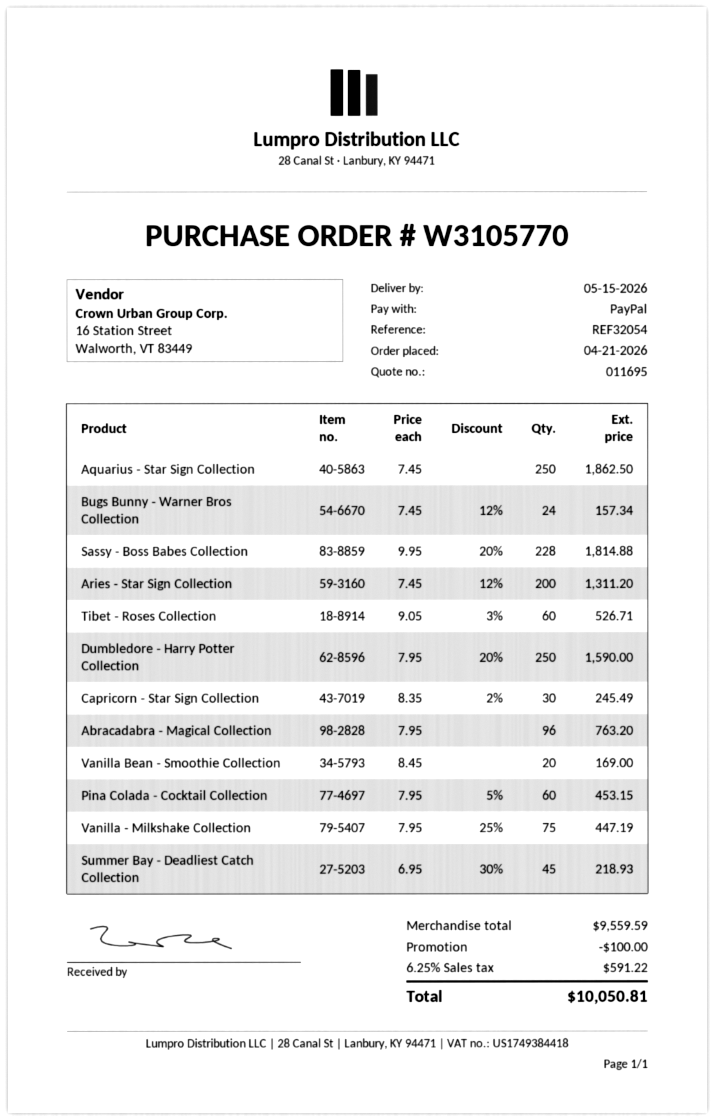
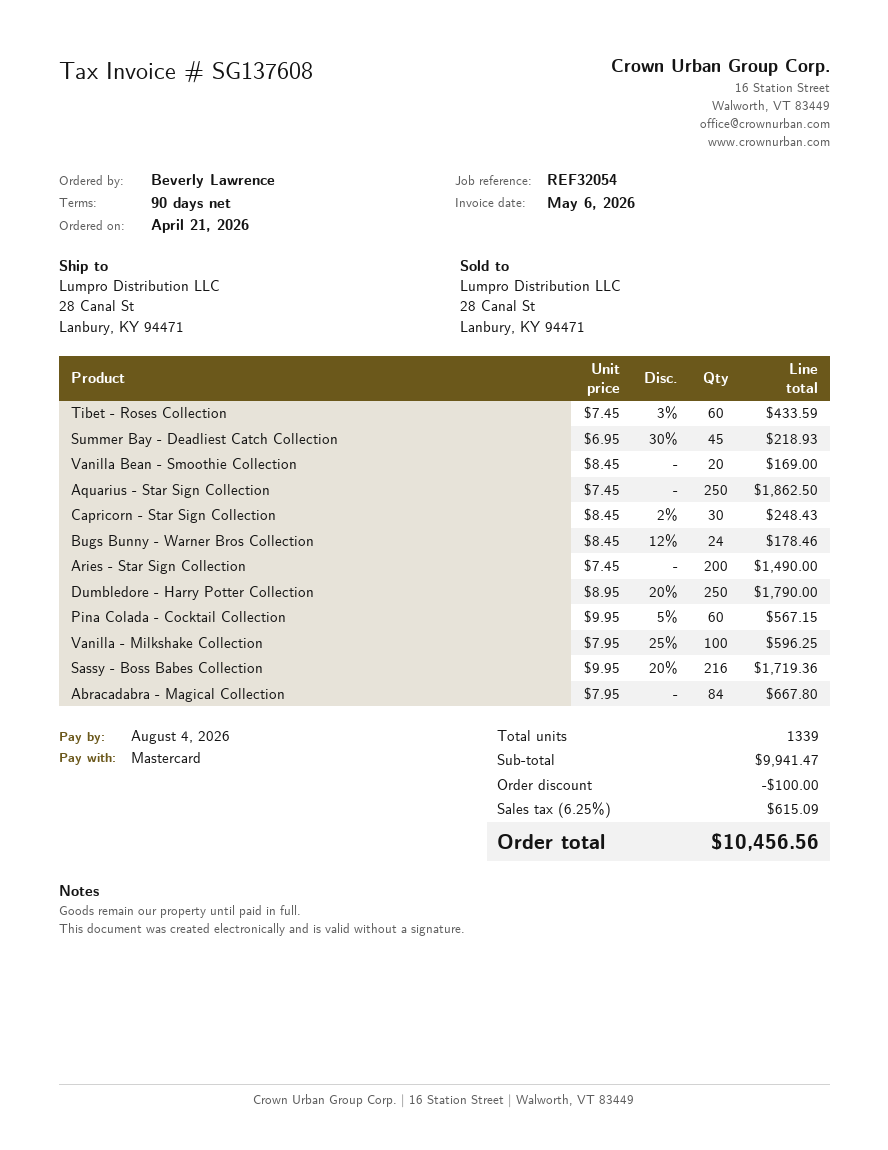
payment method: PayPal -> Mastercard
Bugs Bunny - Warner Bros Collection: 24 x 7.45 - 12% = 157.34 -> 24 x 8.45 - 12% = 178.46
Sassy - Boss Babes Collection: 228 x 9.95 - 20% = 1814.88 -> 216 x 9.95 - 20% = 1719.36
Aries - Star Sign Collection: 200 x 7.45 - 12% = 1311.20 -> 200 x 7.45 = 1490.00
Tibet - Roses Collection: 60 x 9.05 - 3% = 526.71 -> 60 x 7.45 - 3% = 433.59
Dumbledore - Harry Potter Collection: 250 x 7.95 - 20% = 1590.00 -> 250 x 8.95 - 20% = 1790.00
Capricorn - Star Sign Collection: 30 x 8.35 - 2% = 245.49 -> 30 x 8.45 - 2% = 248.43
Abracadabra - Magical Collection: 96 x 7.95 = 763.20 -> 84 x 7.95 = 667.80
Pina Colada - Cocktail Collection: 60 x 7.95 - 5% = 453.15 -> 60 x 9.95 - 5% = 567.15
Vanilla - Milkshake Collection: 75 x 7.95 - 25% = 447.19 -> 100 x 7.95 - 25% = 596.25
subtotal: 9559.59 -> 9941.47
tax: 6.25% = 591.22 -> 6.25% = 615.09
total: 10050.81 -> 10456.56

